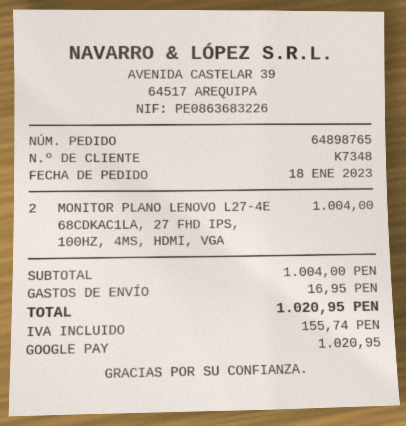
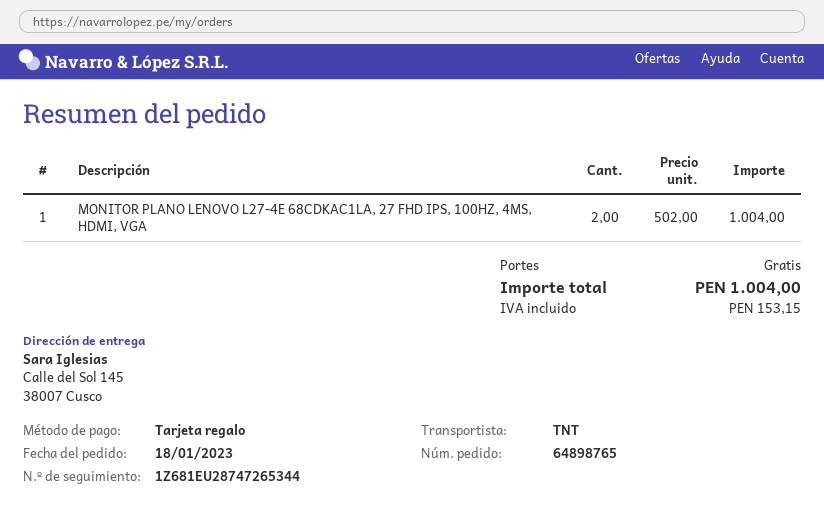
payment method: Google Pay -> gift card
shipping: 16.95 -> 0.00
tax: 155.74 -> 153.15
total: 1020.95 -> 1004.00

